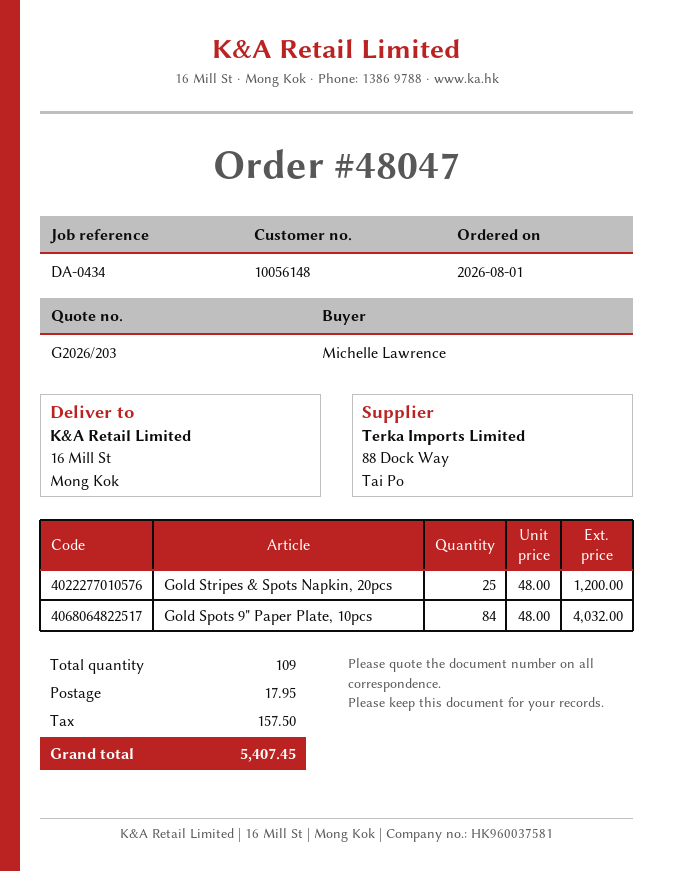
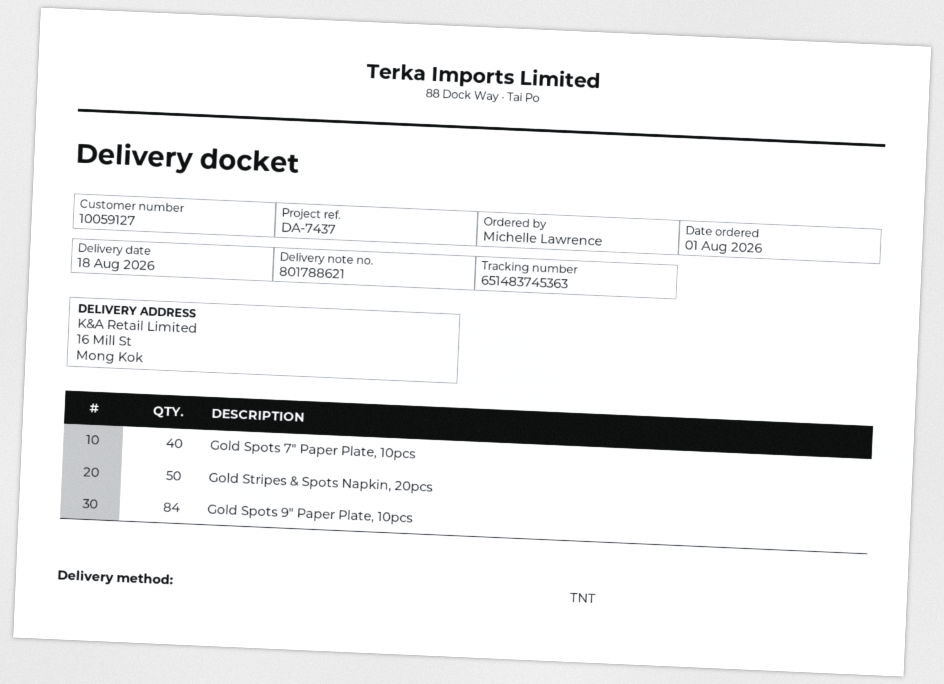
customer number: 10056148 -> 10059127
reference: DA-0434 -> DA-7437
Gold Stripes & Spots Napkin, 20pcs: 25 -> 50
Gold Spots 7" Paper Plate, 10pcs: none -> 40

